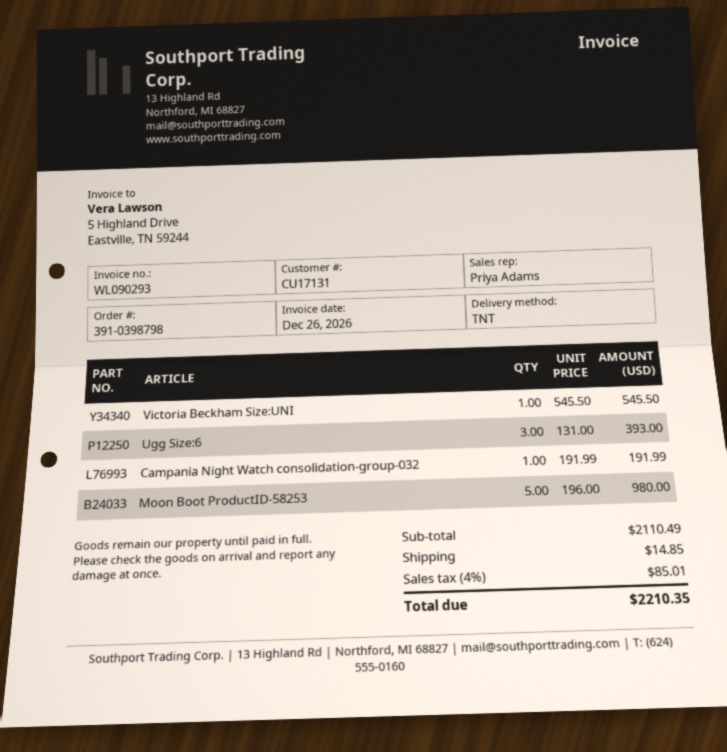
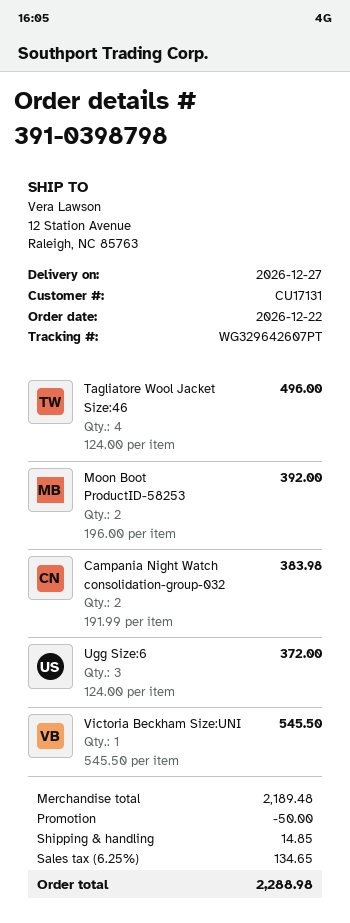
Ugg Size:6: 3 x 131.00 = 393.00 -> 3 x 124.00 = 372.00
Campania Night Watch consolidation-group-032: 1 x 191.99 = 191.99 -> 2 x 191.99 = 383.98
Moon Boot ProductID-58253: 5 x 196.00 = 980.00 -> 2 x 196.00 = 392.00
Tagliatore Wool Jacket Size:46: none -> 4 x 124.00 = 496.00
subtotal: 2110.49 -> 2189.48
discount: none -> 50.00
tax: 4% = 85.01 -> 6.25% = 134.65
total: 2210.35 -> 2288.98

